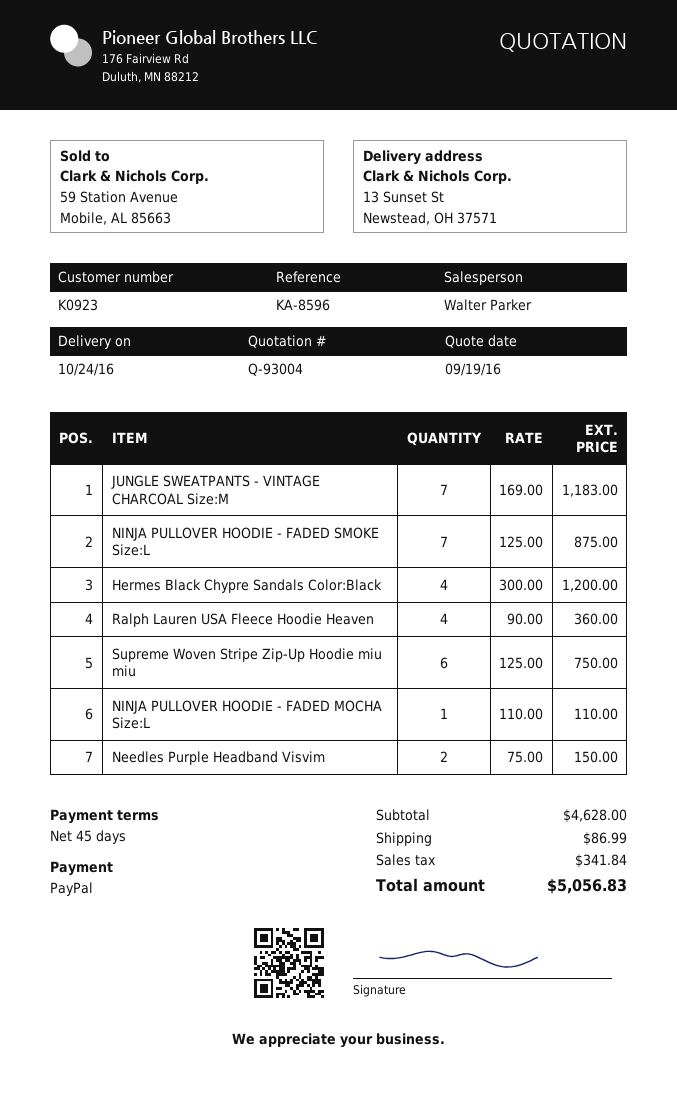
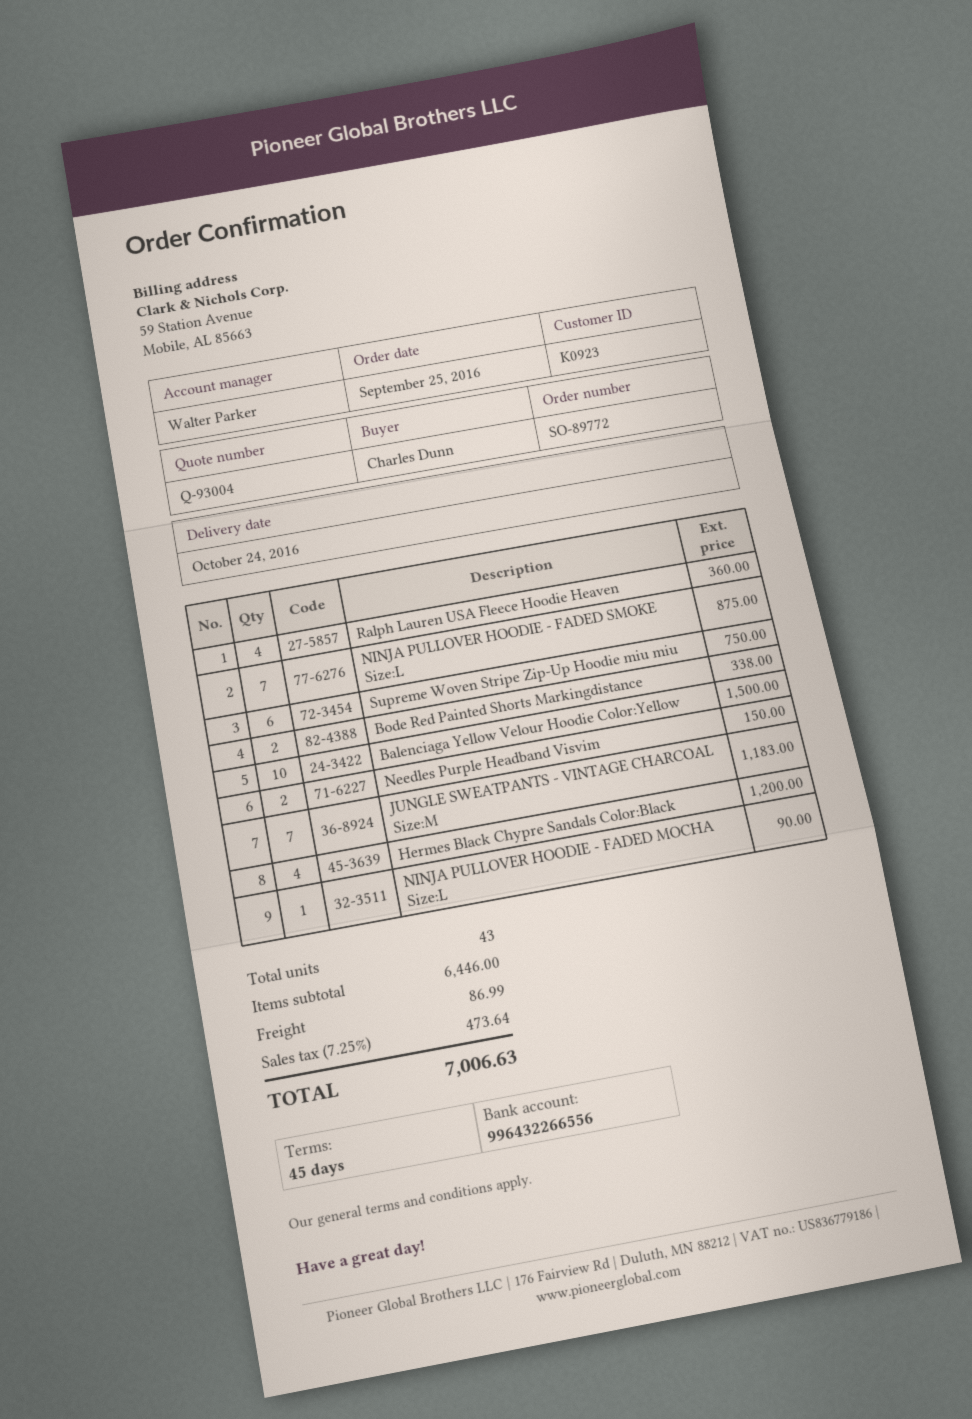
NINJA PULLOVER HOODIE - FADED MOCHA Size:L: 1 for 110.00 -> 1 for 90.00
Bode Red Painted Shorts Markingdistance: none -> 2 for 338.00
Balenciaga Yellow Velour Hoodie Color:Yellow: none -> 10 for 1500.00
subtotal: 4628.00 -> 6446.00
tax: 341.84 -> 473.64
total: 5056.83 -> 7006.63

